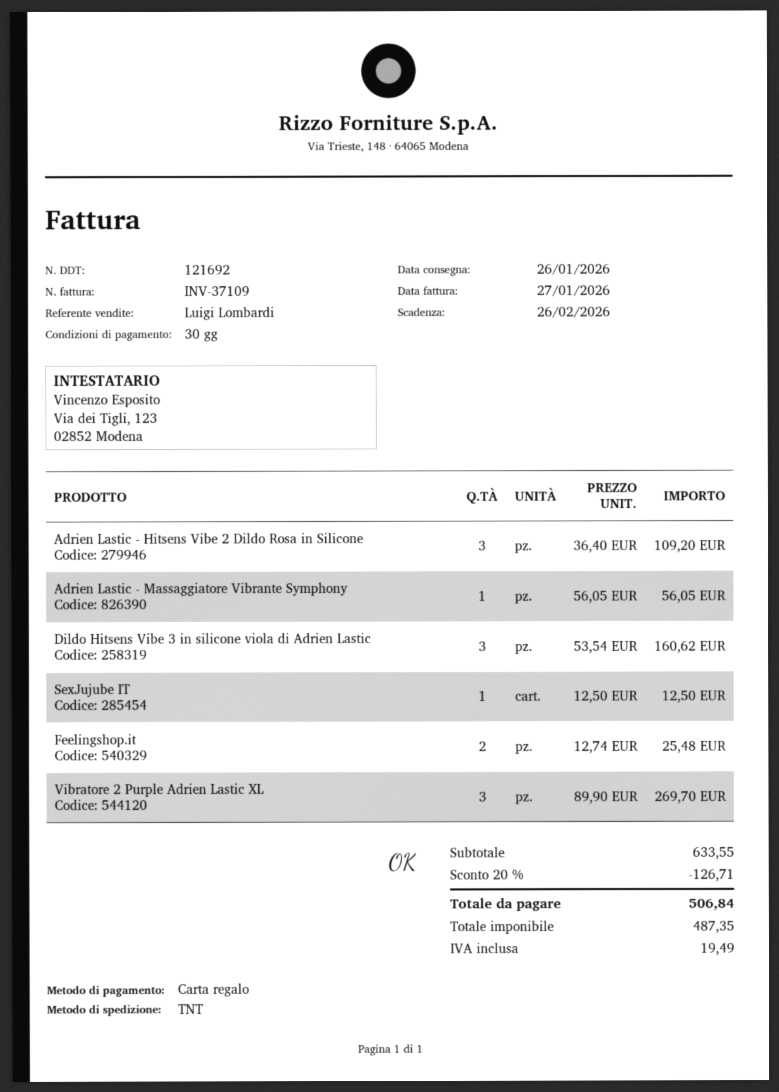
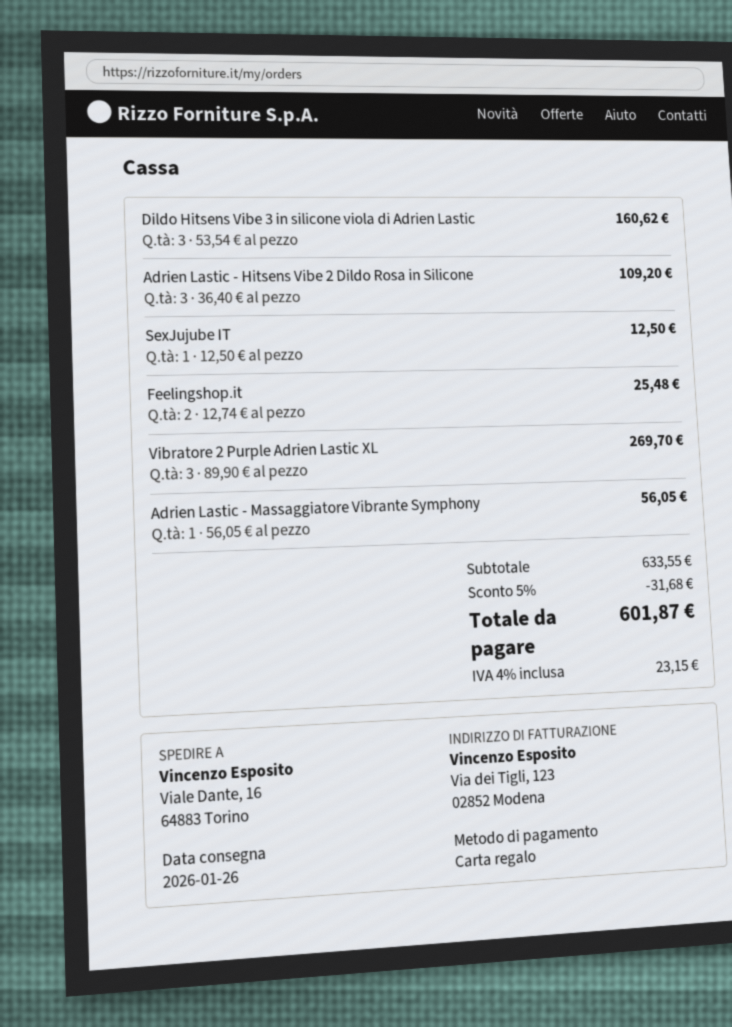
discount: 20% = 126.71 -> 5% = 31.68
tax: 19.49 -> 23.15
total: 506.84 -> 601.87

